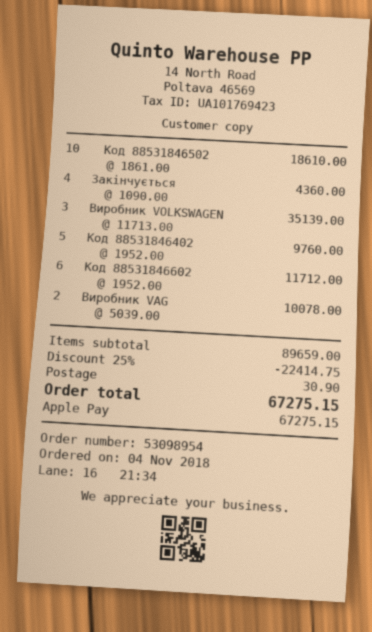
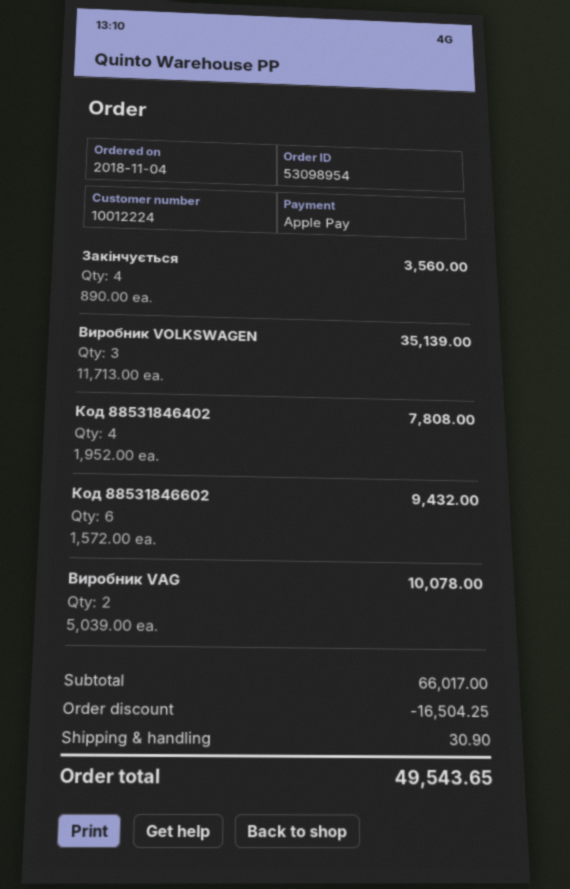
Код 88531846502: 10 x 1861.00 = 18610.00 -> none
Закінчується: 4 x 1090.00 = 4360.00 -> 4 x 890.00 = 3560.00
Код 88531846402: 5 x 1952.00 = 9760.00 -> 4 x 1952.00 = 7808.00
Код 88531846602: 6 x 1952.00 = 11712.00 -> 6 x 1572.00 = 9432.00
subtotal: 89659.00 -> 66017.00
discount: 22414.75 -> 16504.25
total: 67275.15 -> 49543.65

